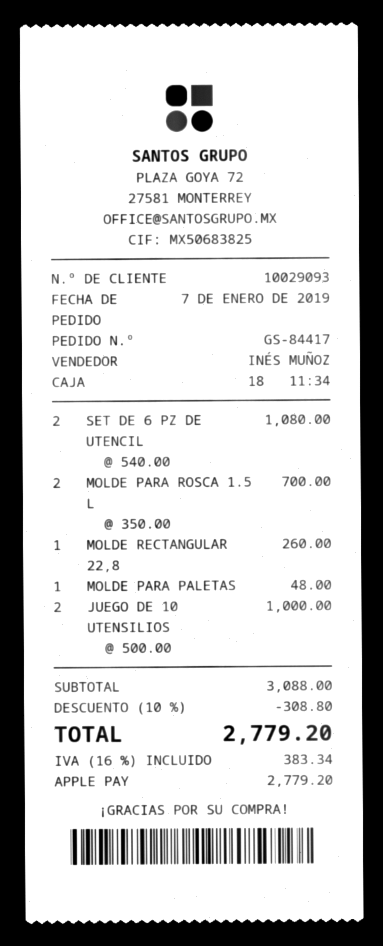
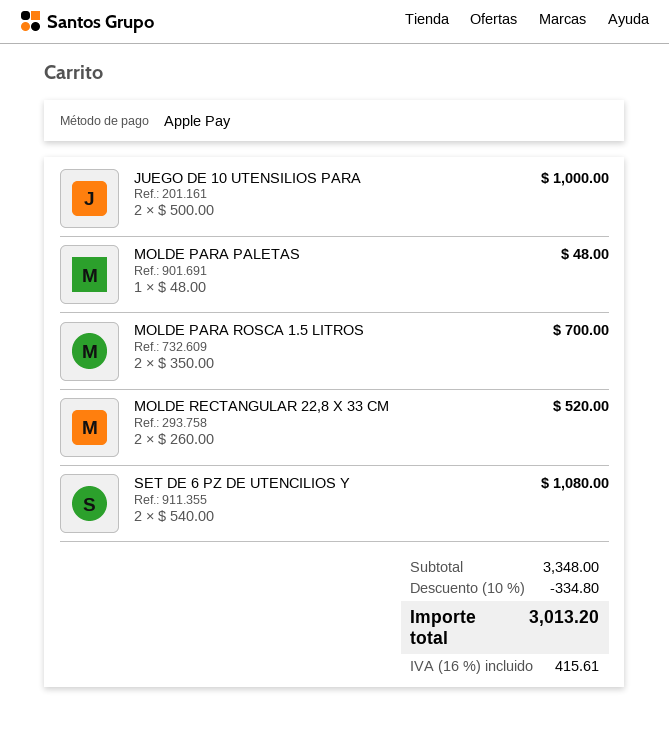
MOLDE RECTANGULAR 22,8: 1 x 260.00 = 260.00 -> 2 x 260.00 = 520.00
subtotal: 3088.00 -> 3348.00
discount: 10% = 308.80 -> 10% = 334.80
tax: 16% = 383.34 -> 16% = 415.61
total: 2779.20 -> 3013.20

